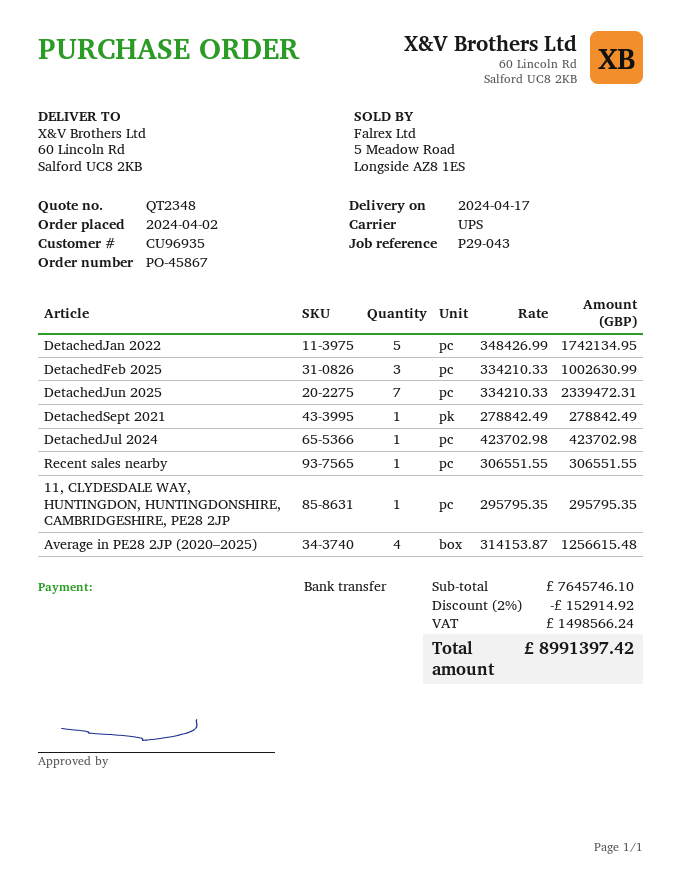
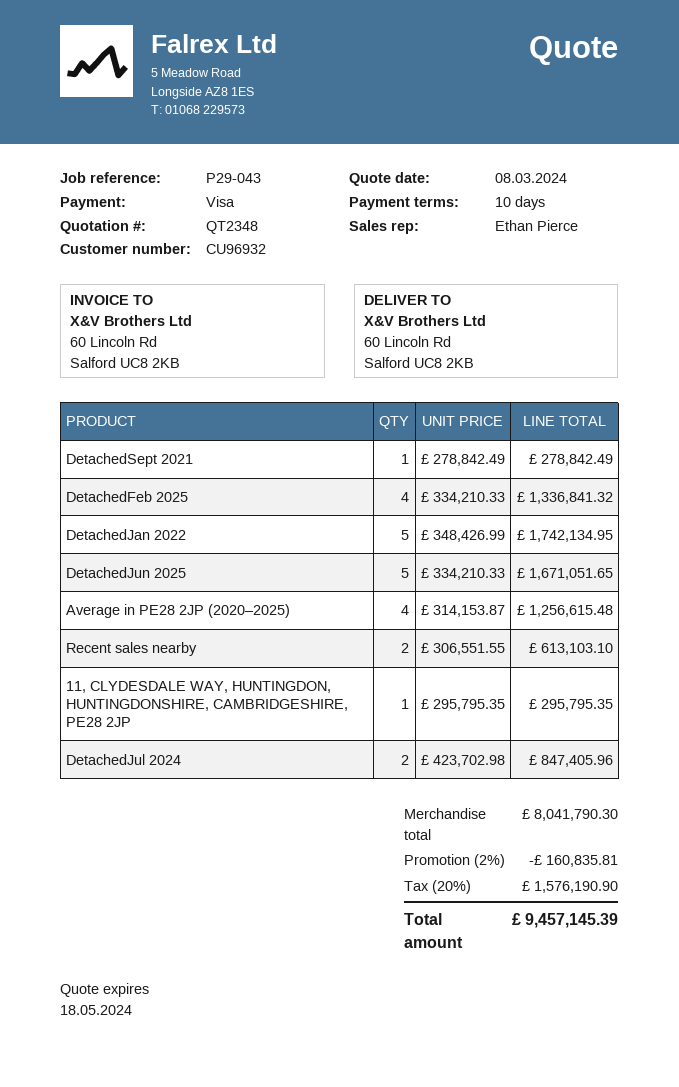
customer number: CU96935 -> CU96932
payment method: bank transfer -> Visa
DetachedFeb 2025: 3 x 334210.33 = 1002630.99 -> 4 x 334210.33 = 1336841.32
DetachedJun 2025: 7 x 334210.33 = 2339472.31 -> 5 x 334210.33 = 1671051.65
DetachedJul 2024: 1 x 423702.98 = 423702.98 -> 2 x 423702.98 = 847405.96
Recent sales nearby: 1 x 306551.55 = 306551.55 -> 2 x 306551.55 = 613103.10
subtotal: 7645746.10 -> 8041790.30
discount: 2% = 152914.92 -> 2% = 160835.81
tax: 1498566.24 -> 1576190.90
total: 8991397.42 -> 9457145.39

